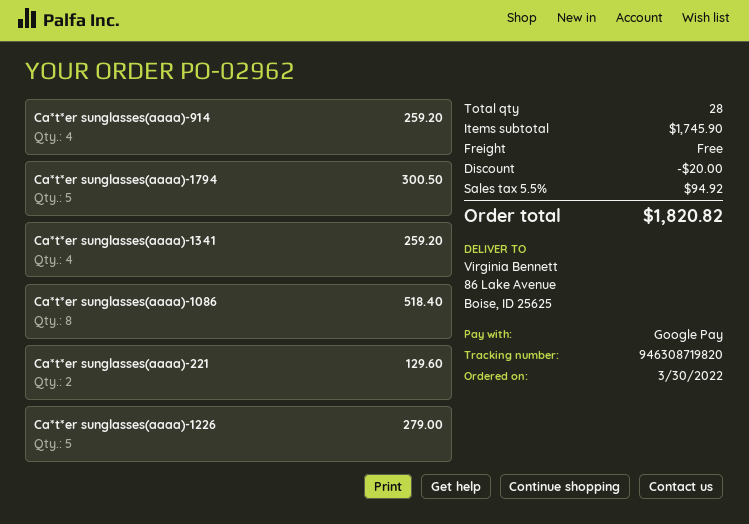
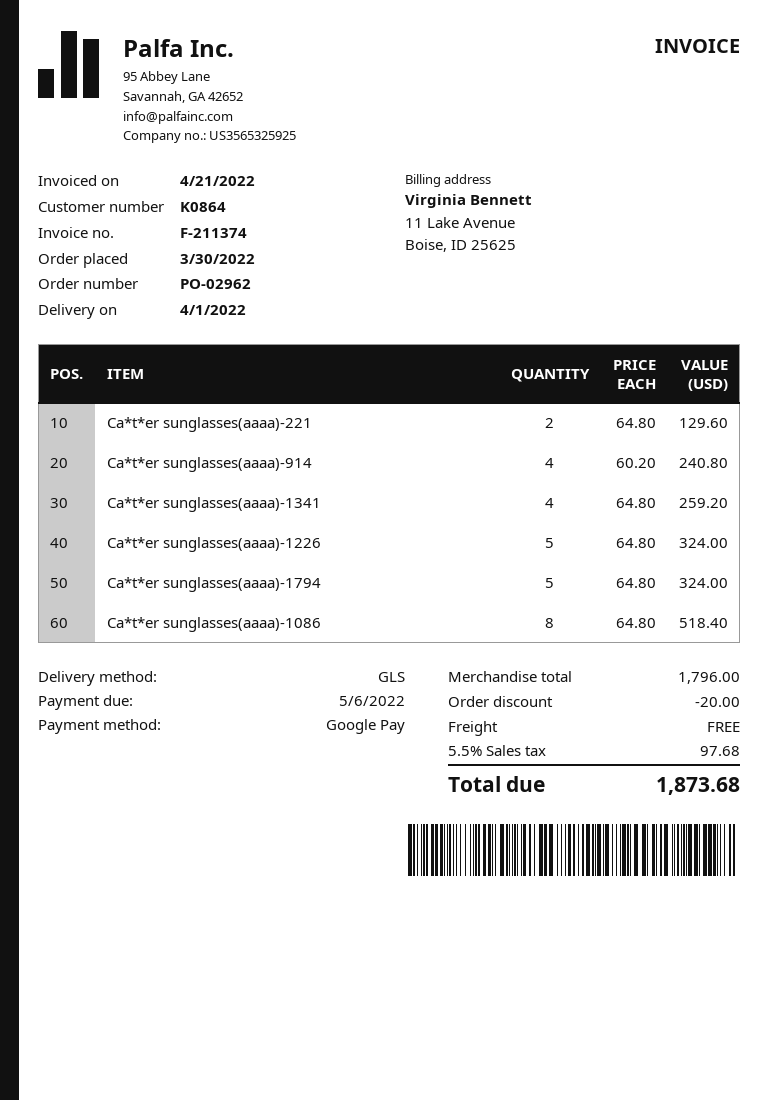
Ca*t*er sunglasses(aaaa)-914: 4 for 259.20 -> 4 for 240.80
Ca*t*er sunglasses(aaaa)-1794: 5 for 300.50 -> 5 for 324.00
Ca*t*er sunglasses(aaaa)-1226: 5 for 279.00 -> 5 for 324.00
subtotal: 1745.90 -> 1796.00
tax: 5.5% = 94.92 -> 5.5% = 97.68
total: 1820.82 -> 1873.68

